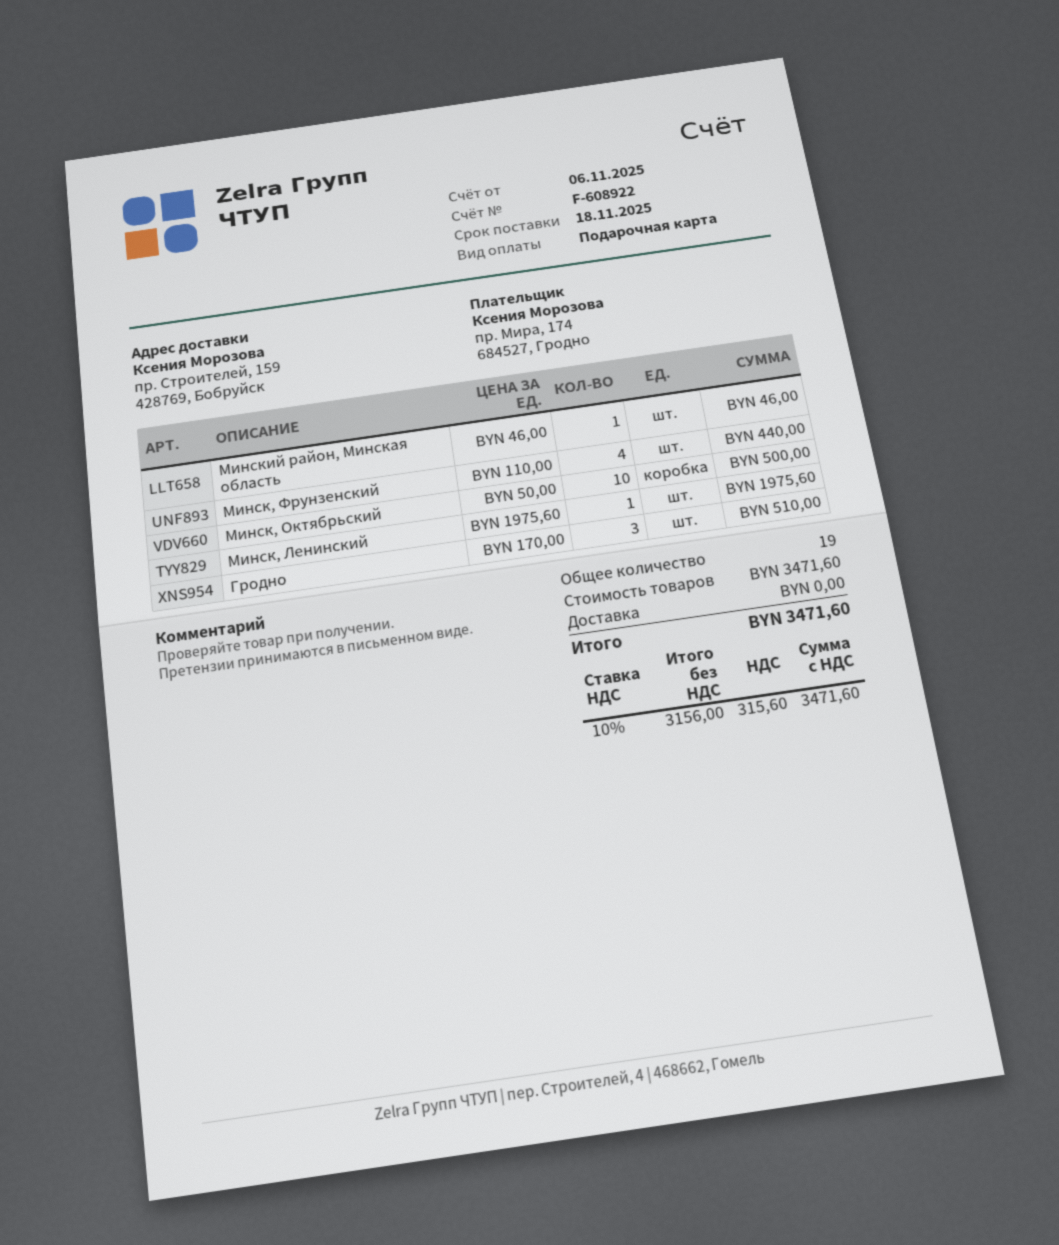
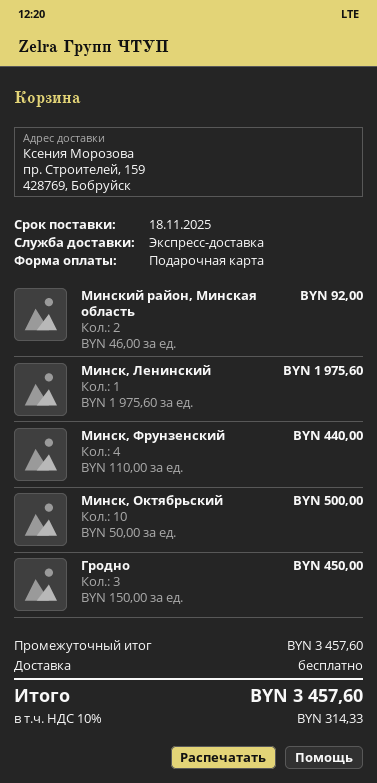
Минский район, Минская область: 1 x 46.00 = 46.00 -> 2 x 46.00 = 92.00
Гродно: 3 x 170.00 = 510.00 -> 3 x 150.00 = 450.00
subtotal: 3471.60 -> 3457.60
tax: 10% = 315.60 -> 10% = 314.33
total: 3471.60 -> 3457.60

